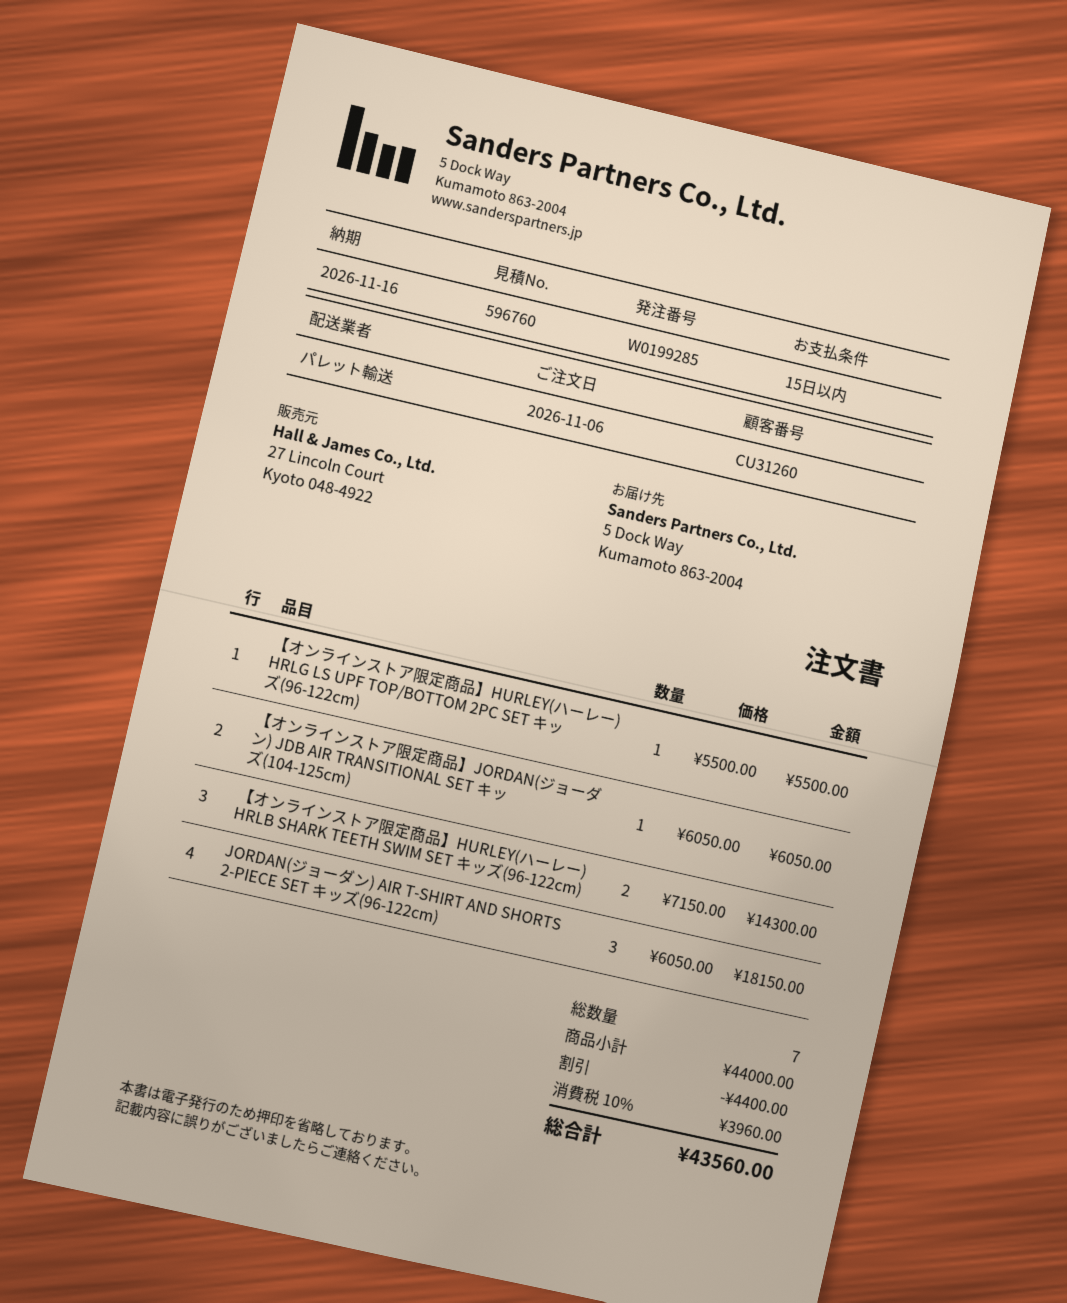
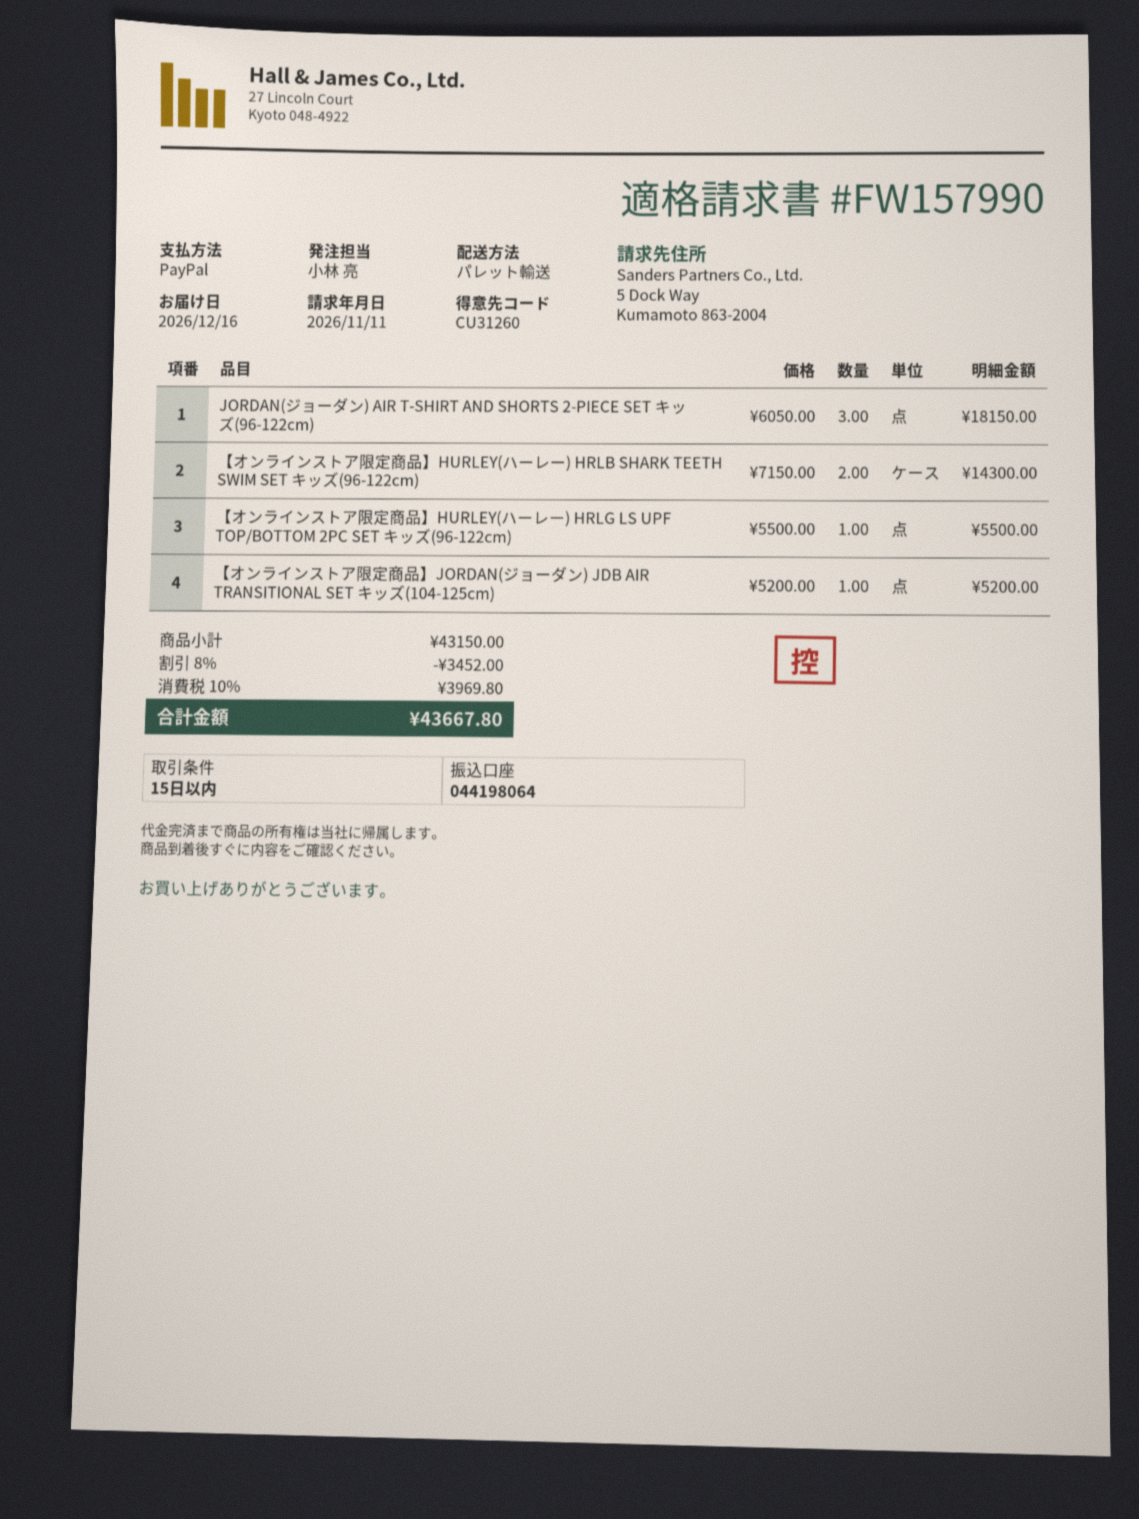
delivery date: 2026-11-16 -> 2026-12-16
【オンラインストア限定商品】JORDAN(ジョーダン) JDB AIR TRANSITIONAL SET キッズ(104-125cm): 1 x 6050.00 = 6050.00 -> 1 x 5200.00 = 5200.00
subtotal: 44000.00 -> 43150.00
discount: 4400.00 -> 3452.00
tax: 10% = 3960.00 -> 10% = 3969.80
total: 43560.00 -> 43667.80

